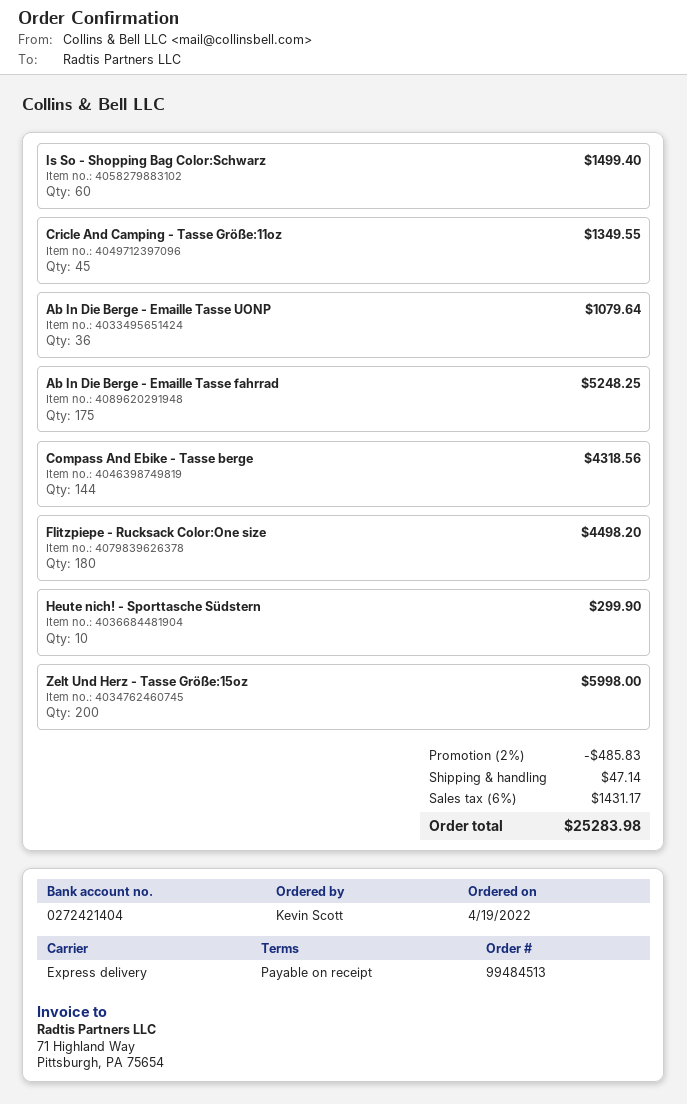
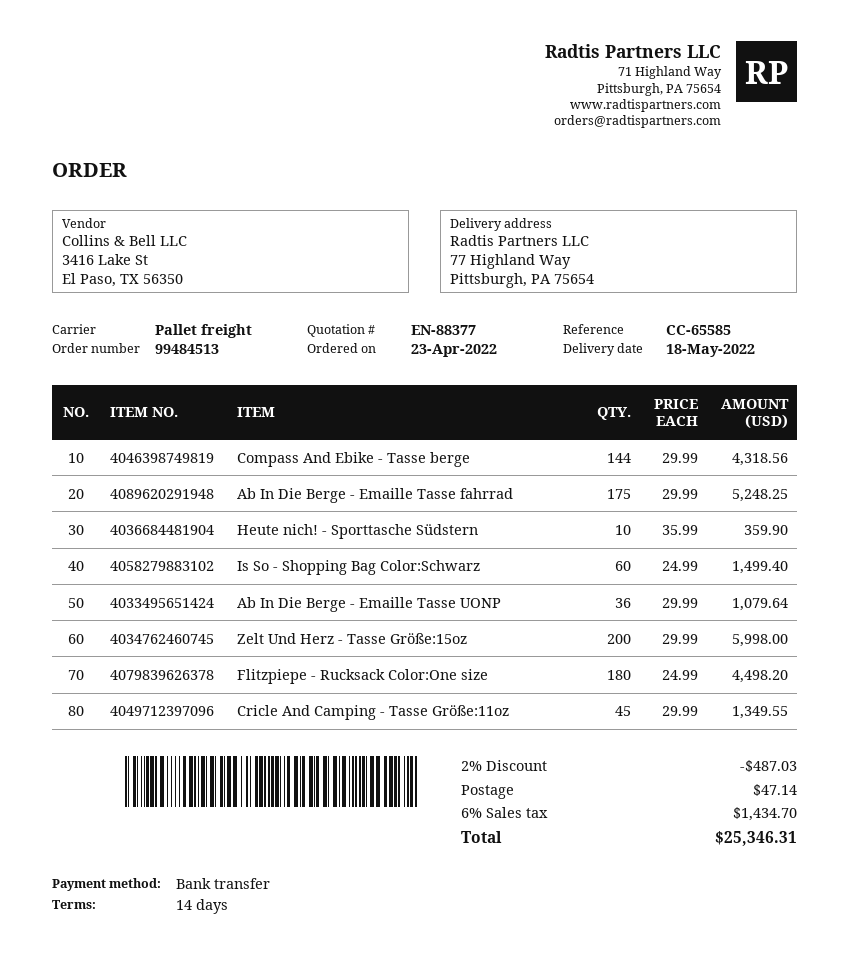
order date: 2022-04-19 -> 2022-04-23
payment terms: on receipt -> 14 days
shipping method: express -> pallet freight
Heute nich! - Sporttasche Südstern: 10 for 299.90 -> 10 for 359.90
discount: 2% = 485.83 -> 2% = 487.03
tax: 6% = 1431.17 -> 6% = 1434.70
total: 25283.98 -> 25346.31

